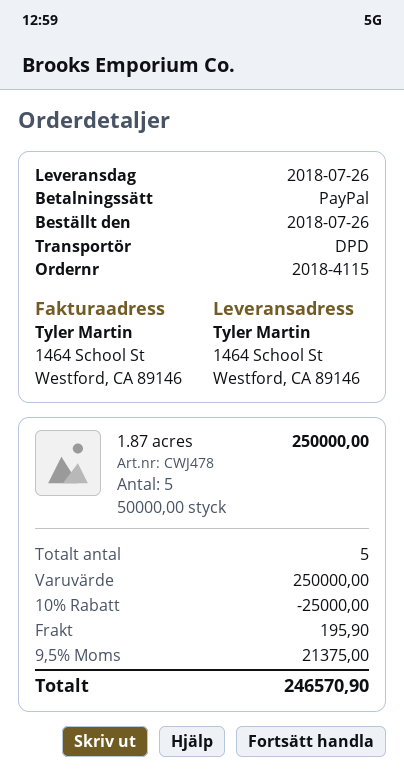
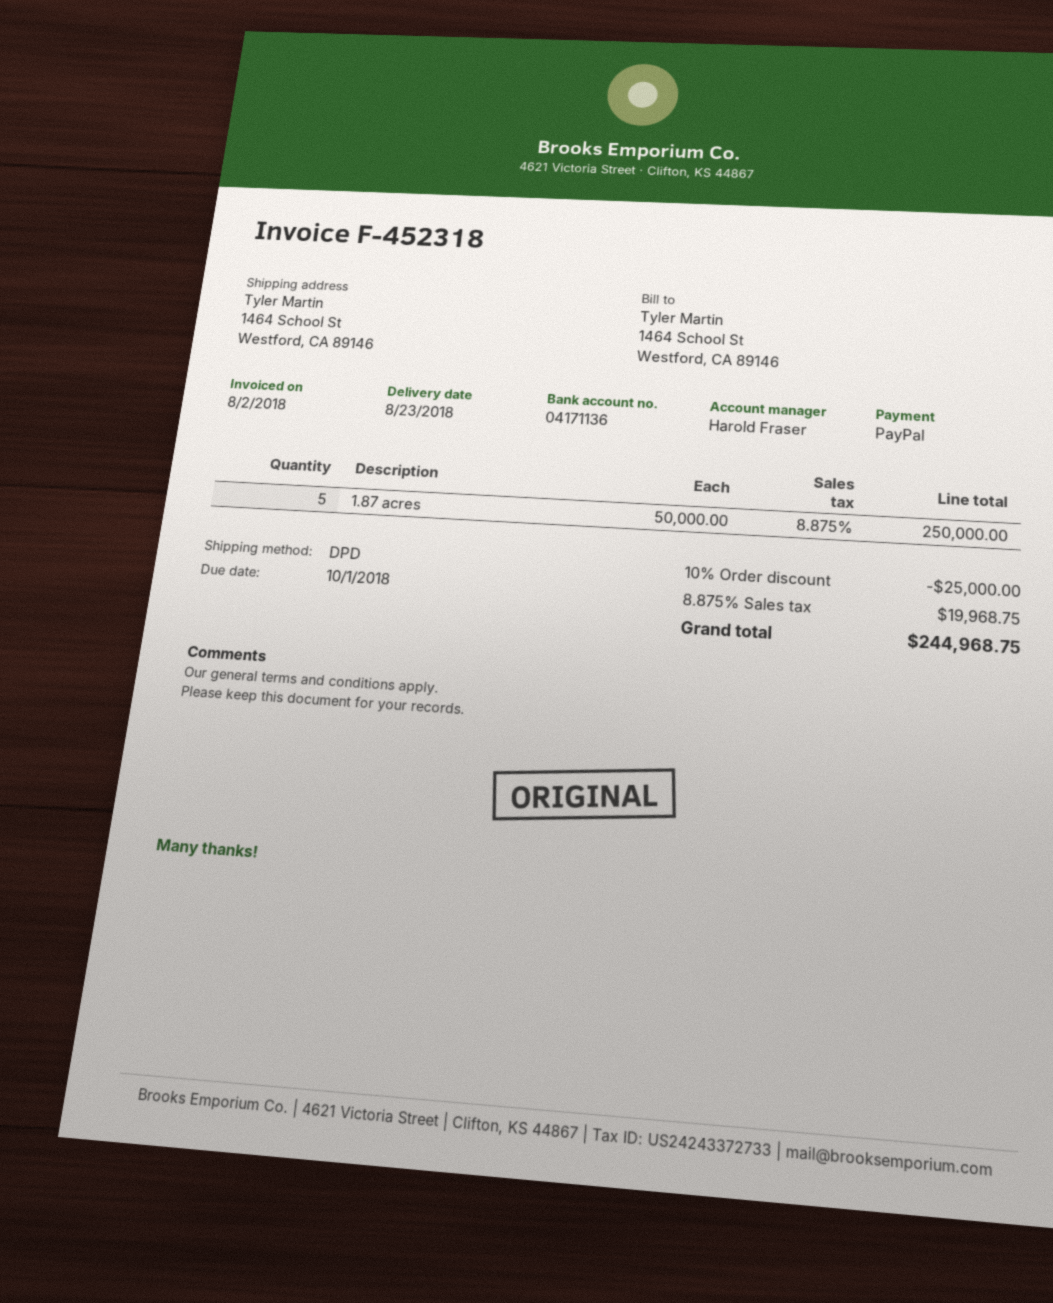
delivery date: 2018-07-26 -> 2018-08-23
shipping: 195.90 -> none
tax: 9.5% = 21375.00 -> 8.875% = 19968.75
total: 246570.90 -> 244968.75

